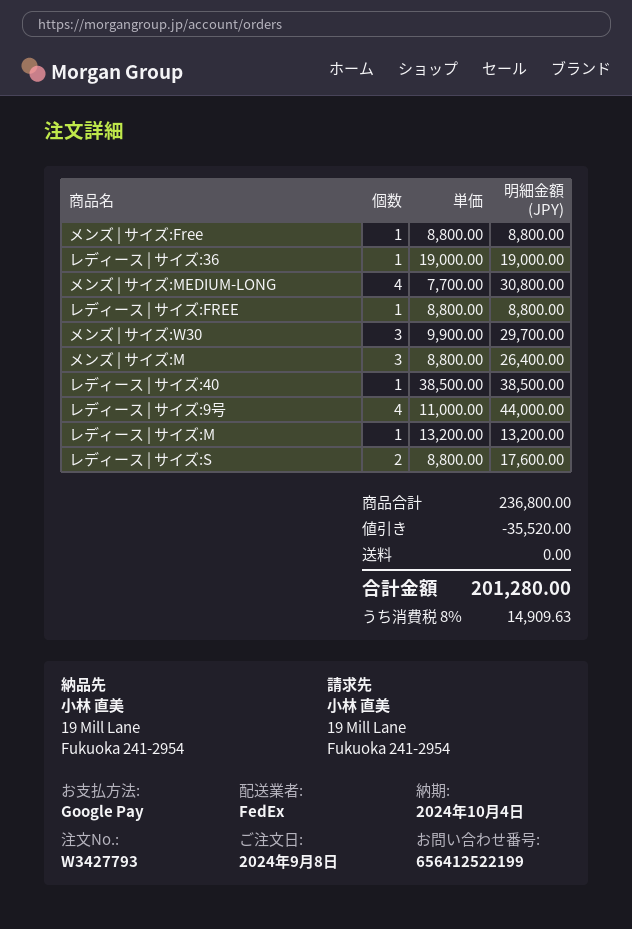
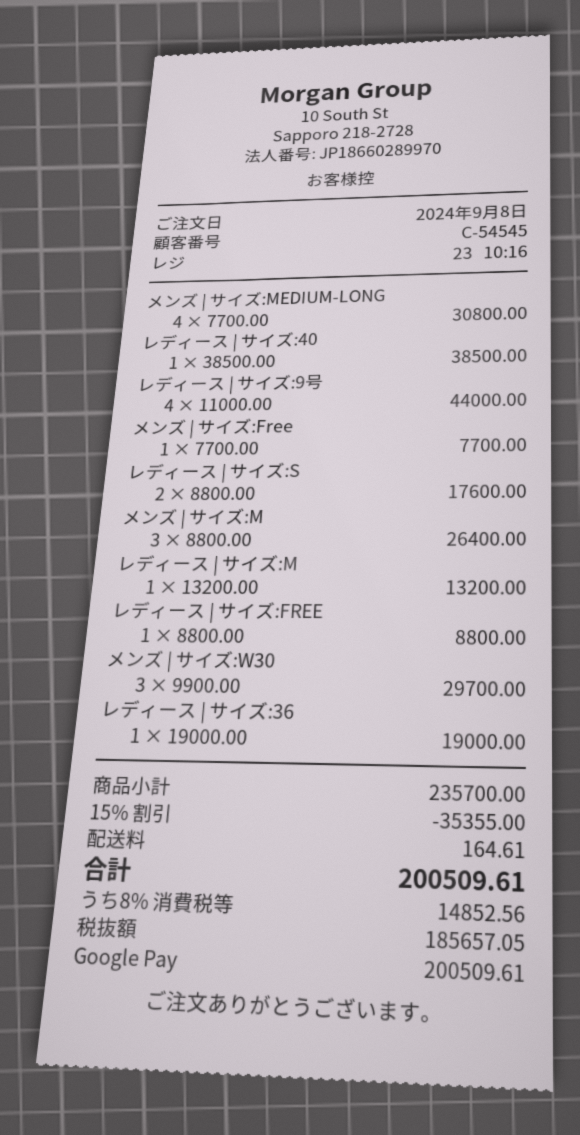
メンズ | サイズ:Free: 1 x 8800.00 = 8800.00 -> 1 x 7700.00 = 7700.00
subtotal: 236800.00 -> 235700.00
discount: 35520.00 -> 35355.00
shipping: 0.00 -> 164.61
tax: 8% = 14909.63 -> 8% = 14852.56
total: 201280.00 -> 200509.61

